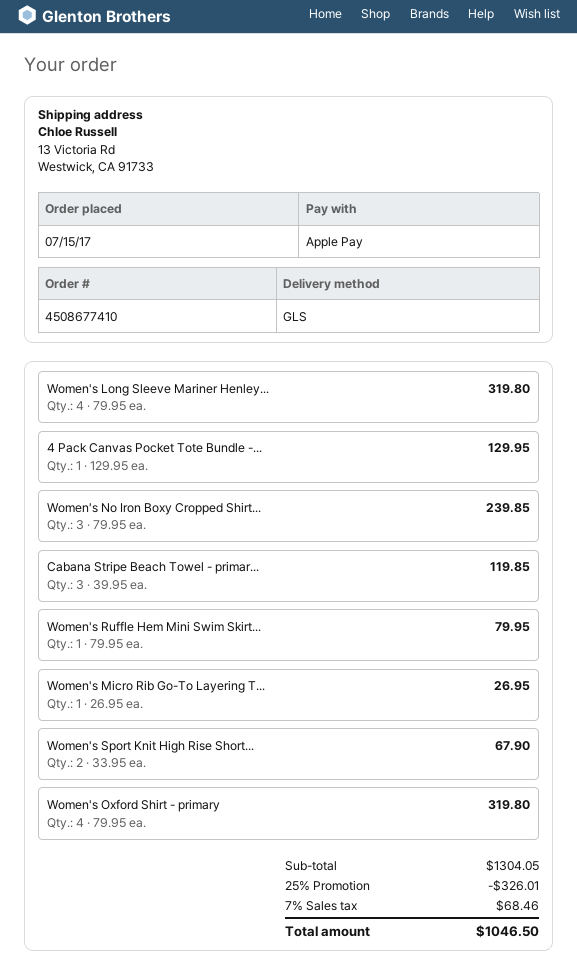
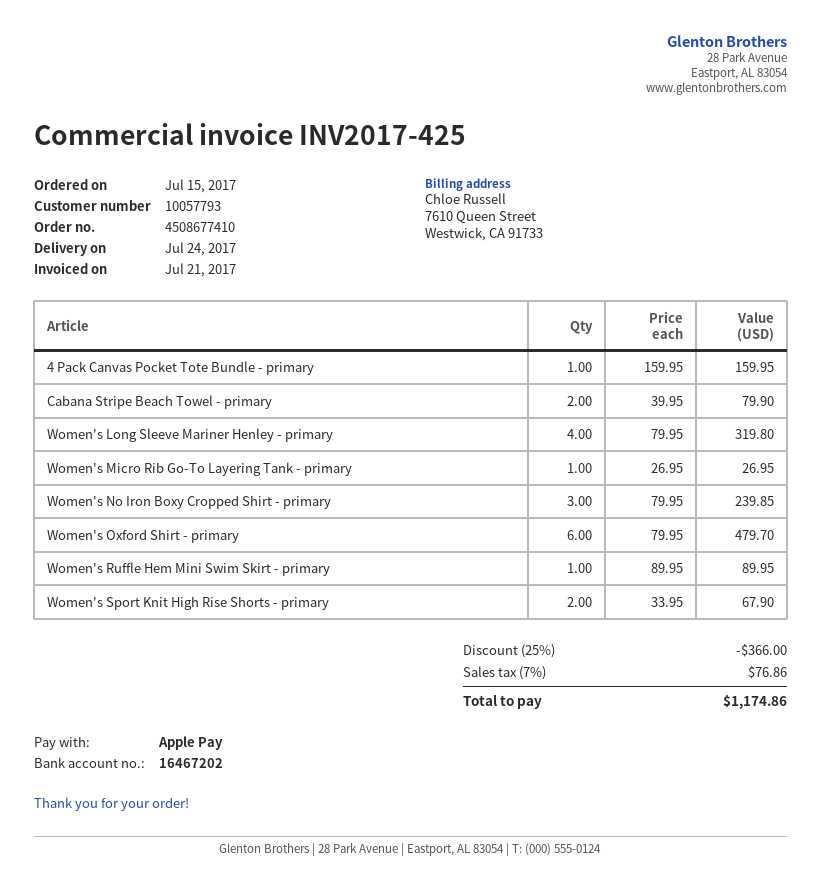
4 Pack Canvas Pocket Tote Bundle -...: 1 x 129.95 = 129.95 -> 1 x 159.95 = 159.95
Cabana Stripe Beach Towel - primar...: 3 x 39.95 = 119.85 -> 2 x 39.95 = 79.90
Women's Ruffle Hem Mini Swim Skirt...: 1 x 79.95 = 79.95 -> 1 x 89.95 = 89.95
Women's Oxford Shirt - primary: 4 x 79.95 = 319.80 -> 6 x 79.95 = 479.70
discount: 25% = 326.01 -> 25% = 366.00
tax: 7% = 68.46 -> 7% = 76.86
total: 1046.50 -> 1174.86

